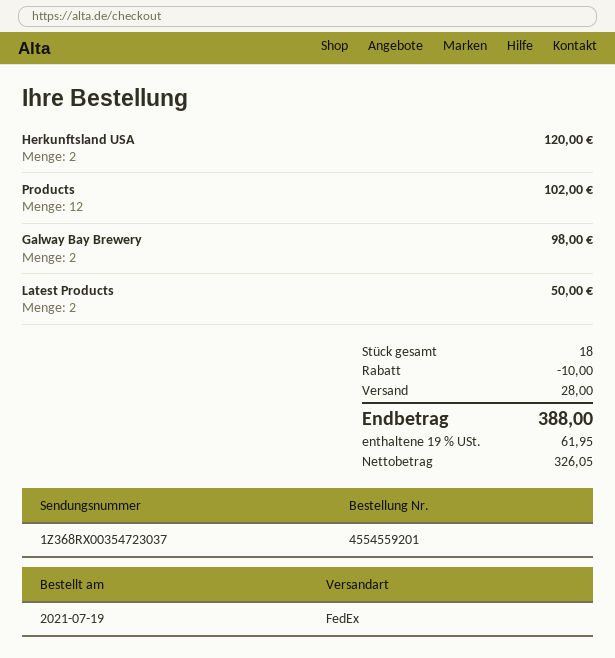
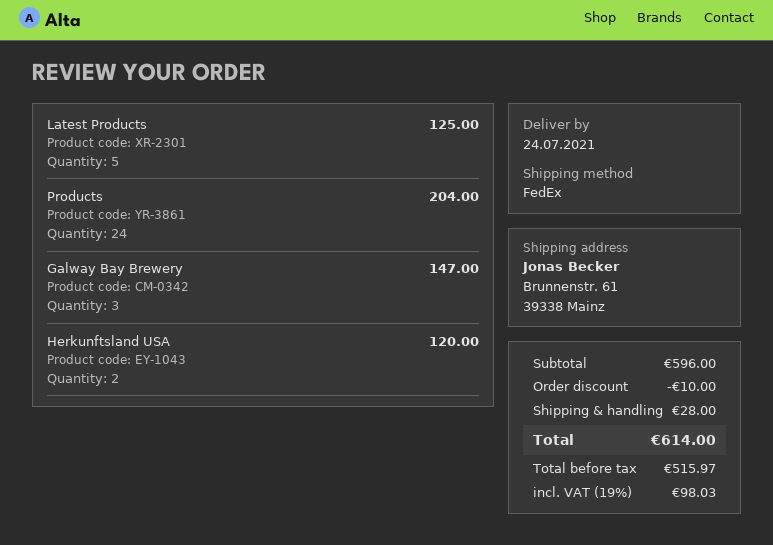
Products: 12 for 102.00 -> 24 for 204.00
Galway Bay Brewery: 2 for 98.00 -> 3 for 147.00
Latest Products: 2 for 50.00 -> 5 for 125.00
net: 326.05 -> 515.97
tax: 19% = 61.95 -> 19% = 98.03
total: 388.00 -> 614.00

